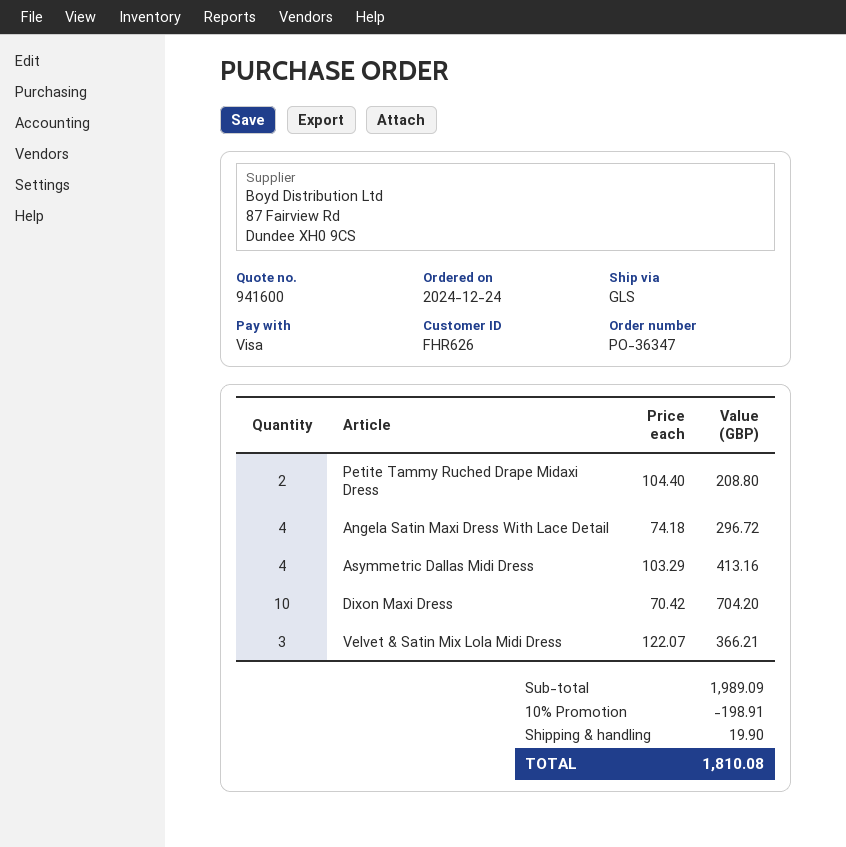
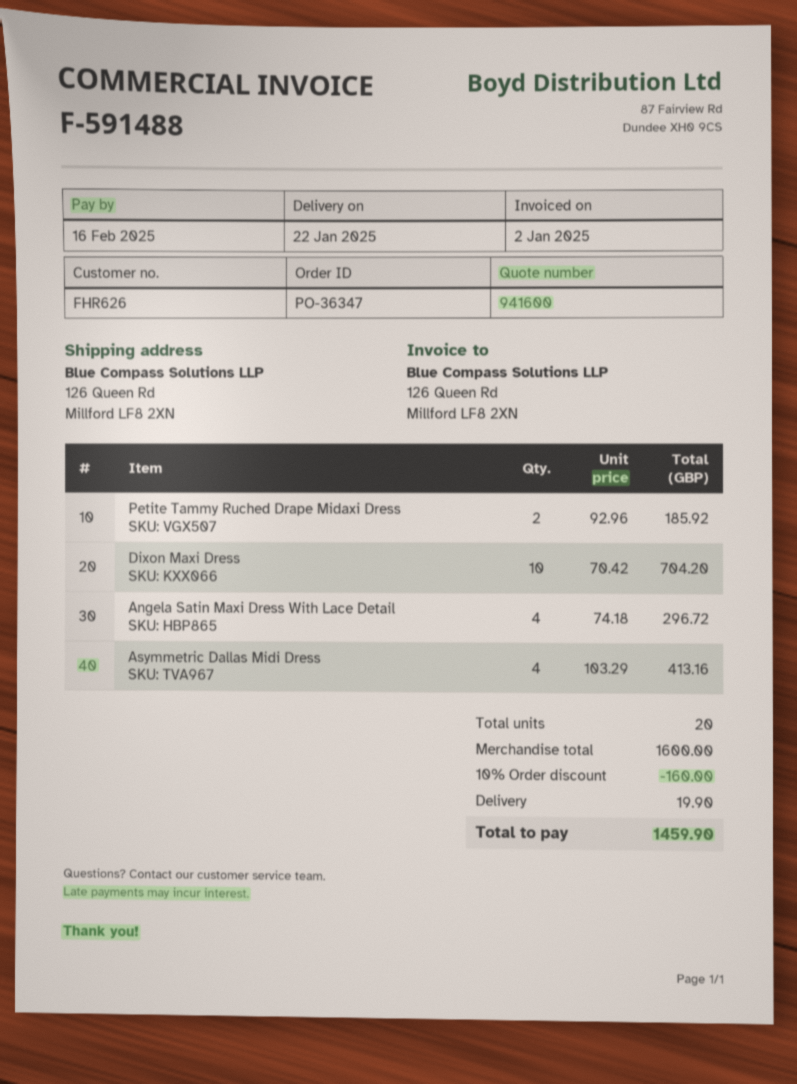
Petite Tammy Ruched Drape Midaxi Dress: 2 x 104.40 = 208.80 -> 2 x 92.96 = 185.92
Velvet & Satin Mix Lola Midi Dress: 3 x 122.07 = 366.21 -> none
subtotal: 1989.09 -> 1600.00
discount: 10% = 198.91 -> 10% = 160.00
total: 1810.08 -> 1459.90

